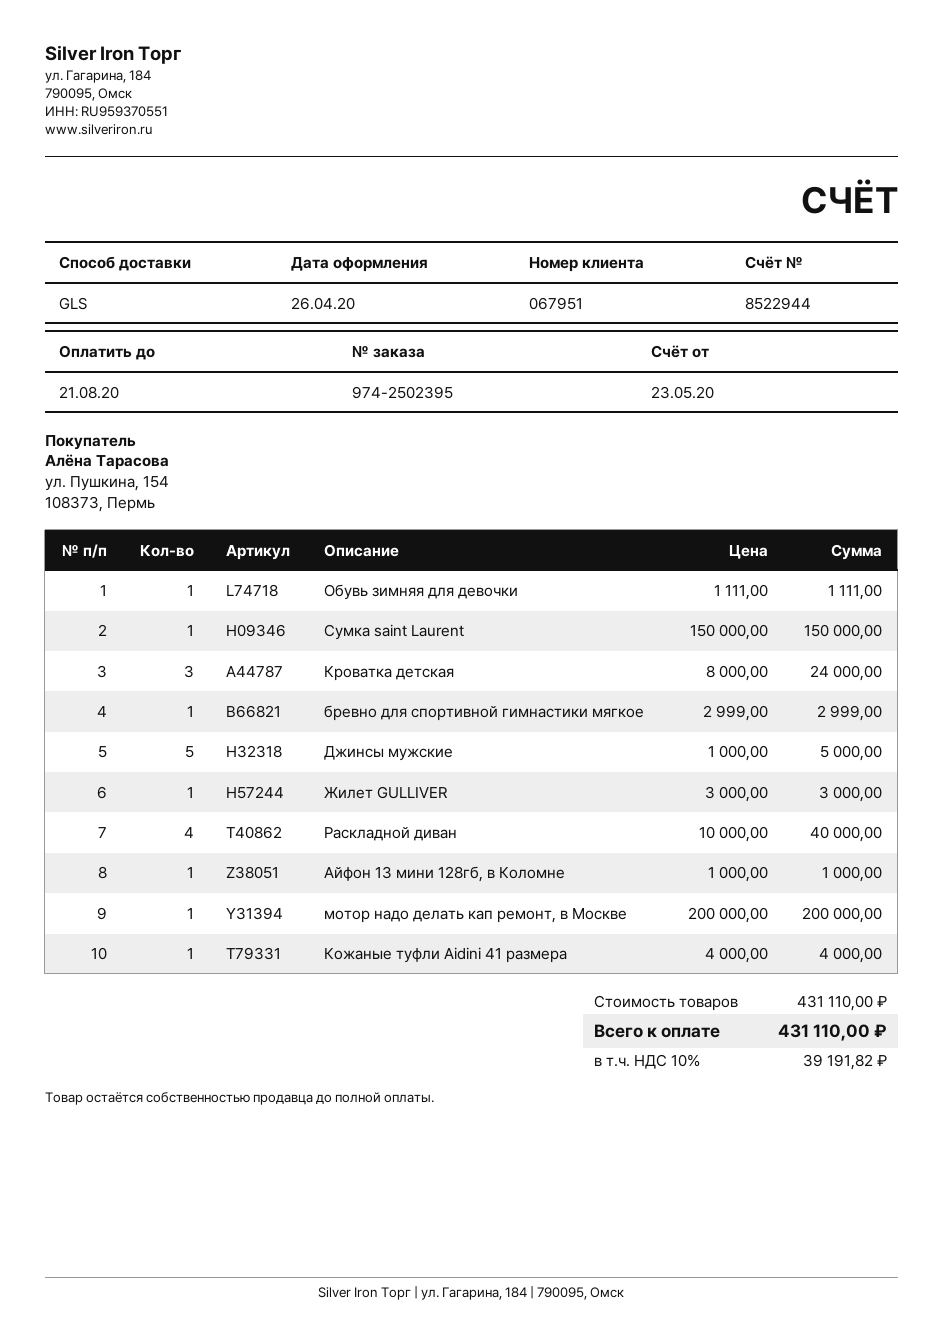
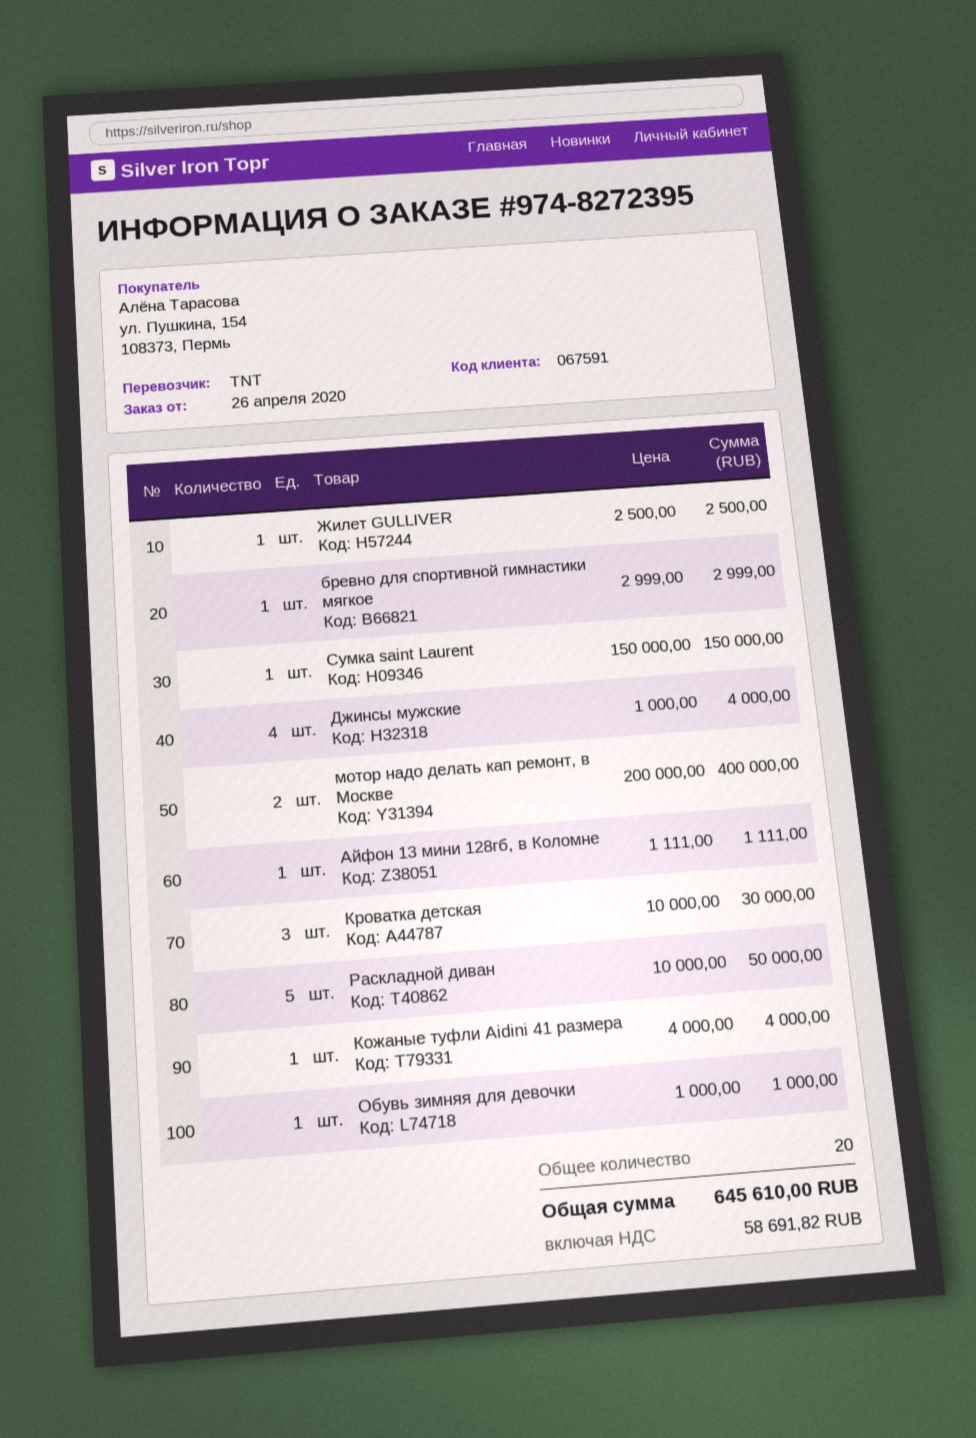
order number: 974-2502395 -> 974-8272395
customer number: 067951 -> 067591
shipping method: GLS -> TNT
Обувь зимняя для девочки: 1 x 1111.00 = 1111.00 -> 1 x 1000.00 = 1000.00
Кроватка детская: 3 x 8000.00 = 24000.00 -> 3 x 10000.00 = 30000.00
Джинсы мужские: 5 x 1000.00 = 5000.00 -> 4 x 1000.00 = 4000.00
Жилет GULLIVER: 1 x 3000.00 = 3000.00 -> 1 x 2500.00 = 2500.00
Раскладной диван: 4 x 10000.00 = 40000.00 -> 5 x 10000.00 = 50000.00
Айфон 13 мини 128гб, в Коломне: 1 x 1000.00 = 1000.00 -> 1 x 1111.00 = 1111.00
мотор надо делать кап ремонт, в Москве: 1 x 200000.00 = 200000.00 -> 2 x 200000.00 = 400000.00
tax: 39191.82 -> 58691.82
total: 431110.00 -> 645610.00

